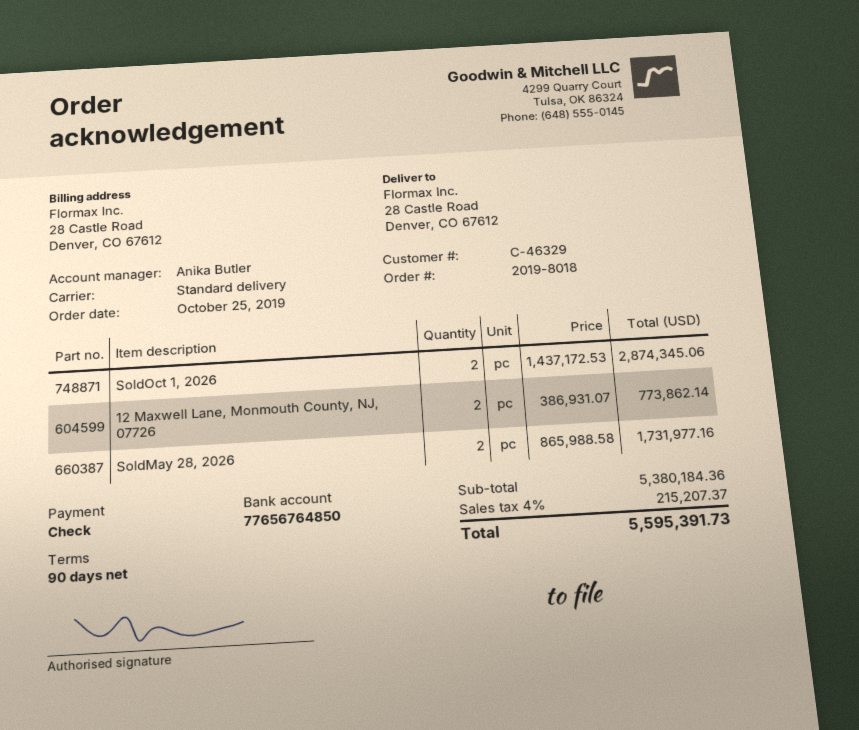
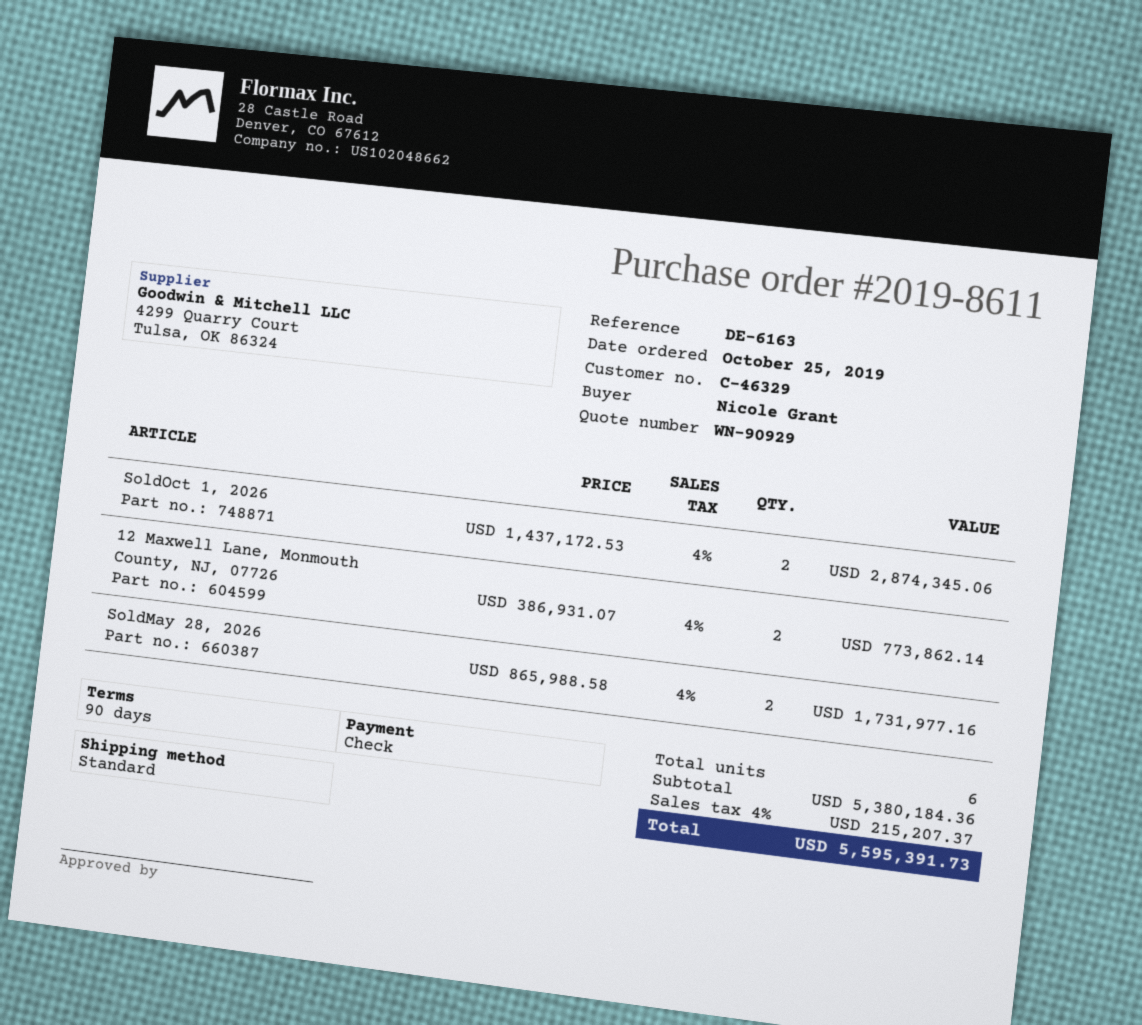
order number: 2019-8018 -> 2019-8611

